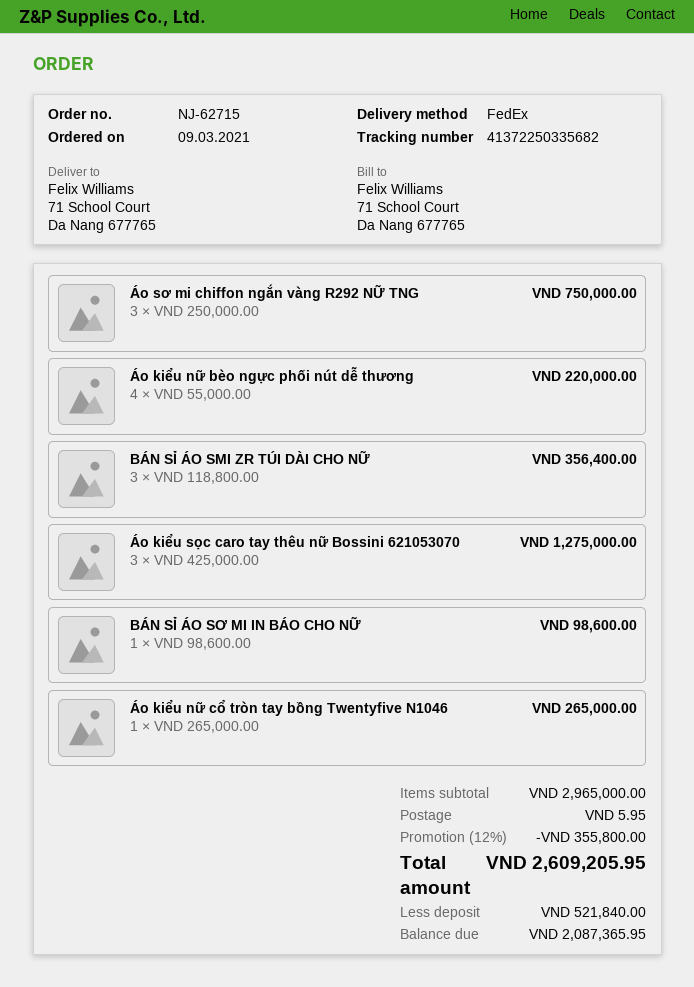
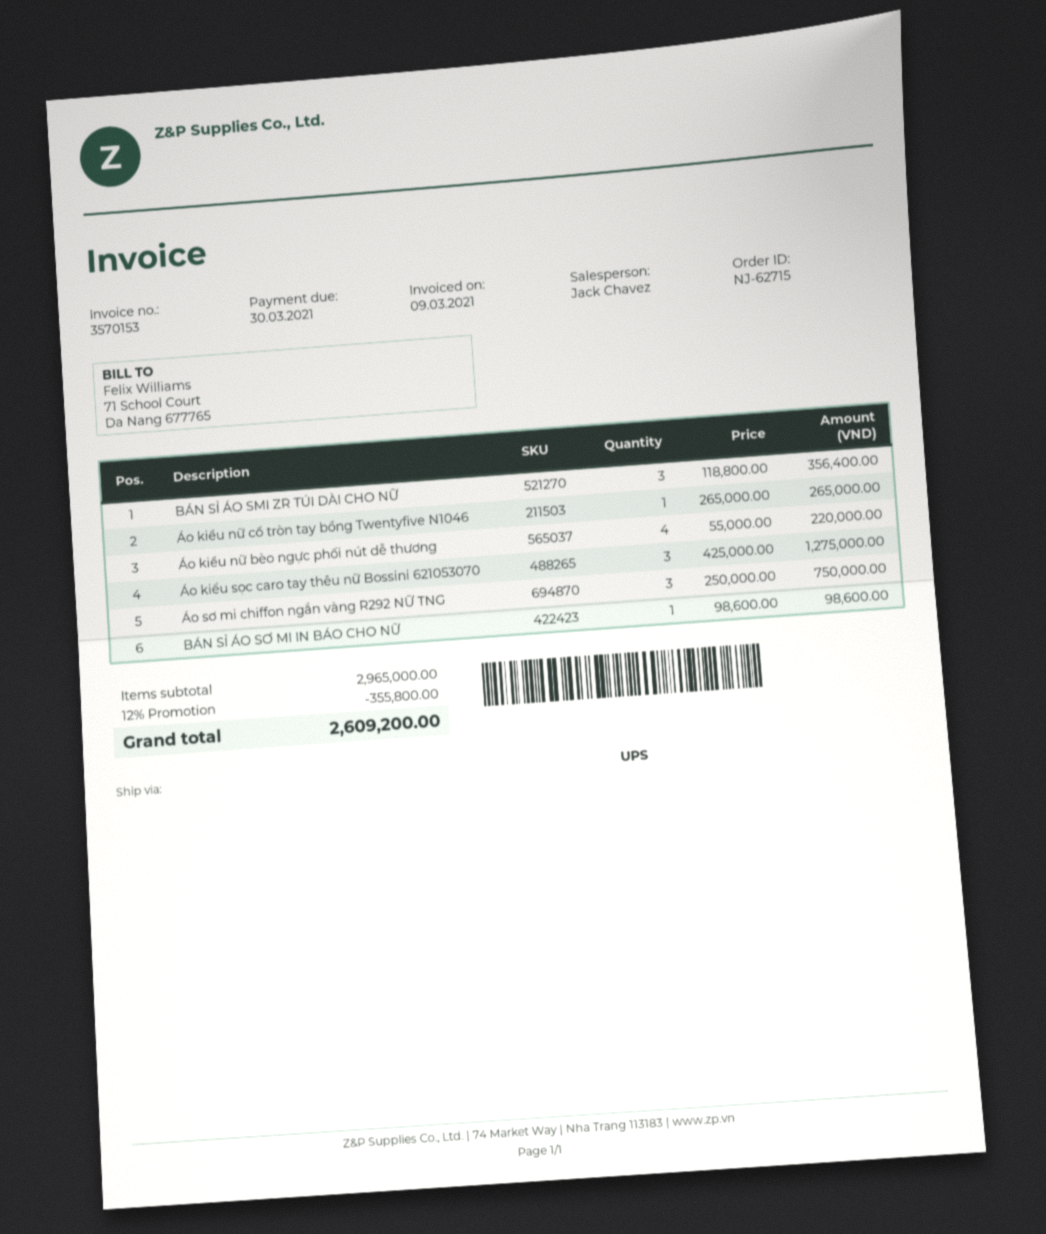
shipping method: FedEx -> UPS
shipping: 5.95 -> none
total: 2609205.95 -> 2609200.00

